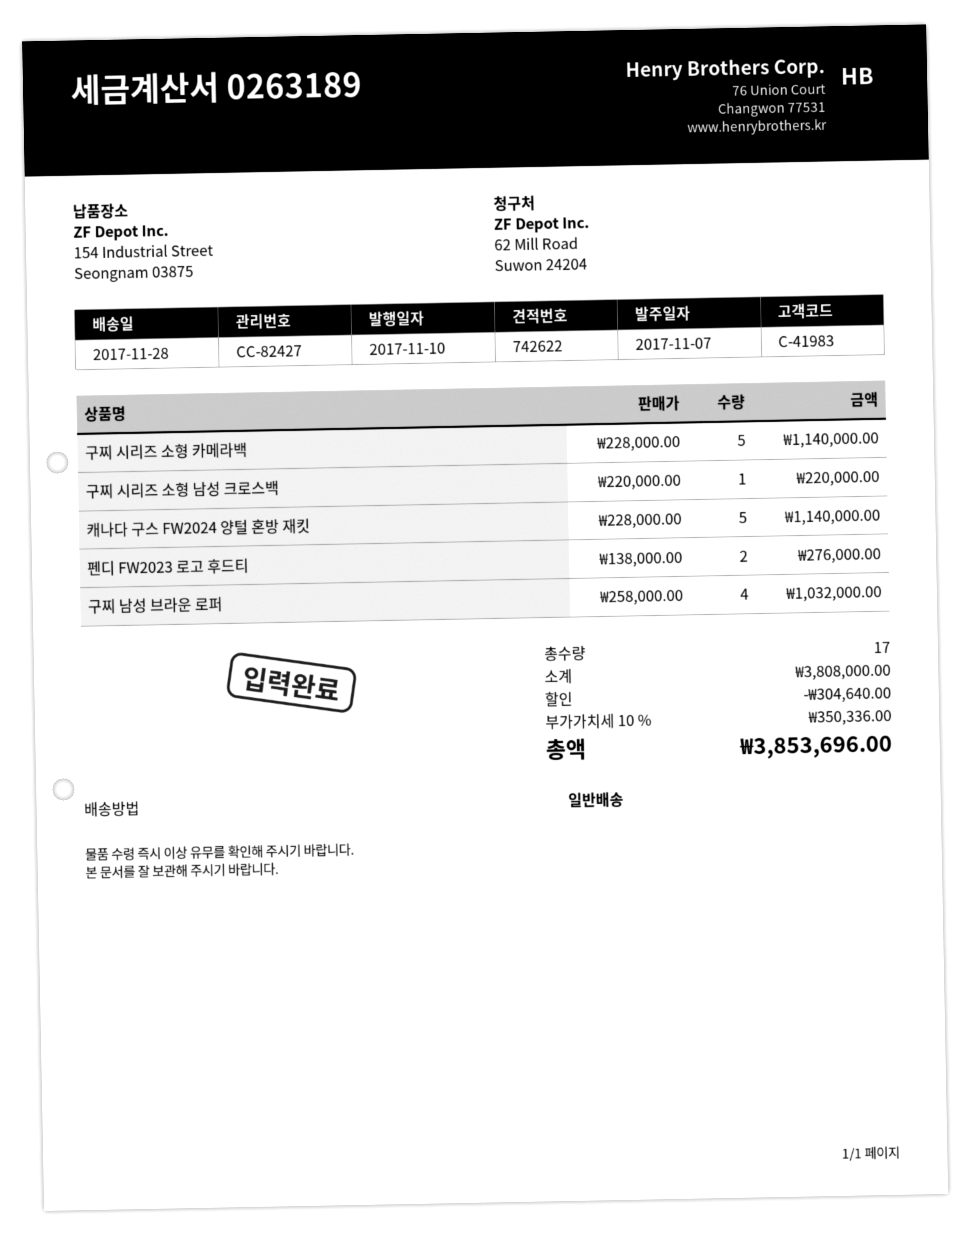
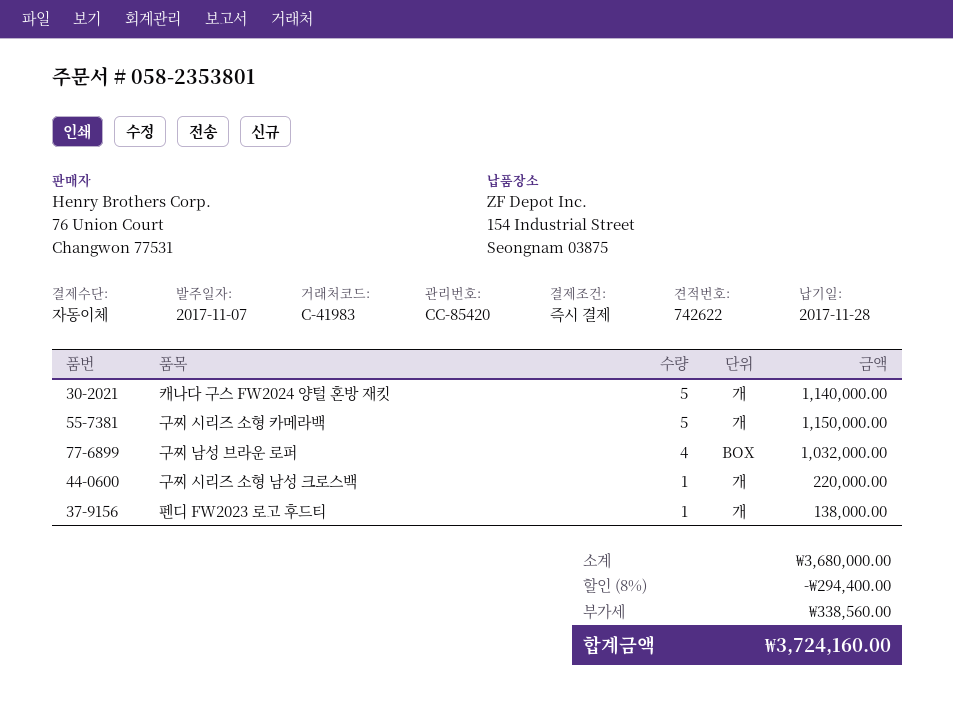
reference: CC-82427 -> CC-85420
구찌 시리즈 소형 카메라백: 5 for 1140000.00 -> 5 for 1150000.00
펜디 FW2023 로고 후드티: 2 for 276000.00 -> 1 for 138000.00
subtotal: 3808000.00 -> 3680000.00
discount: 304640.00 -> 294400.00
tax: 350336.00 -> 338560.00
total: 3853696.00 -> 3724160.00

